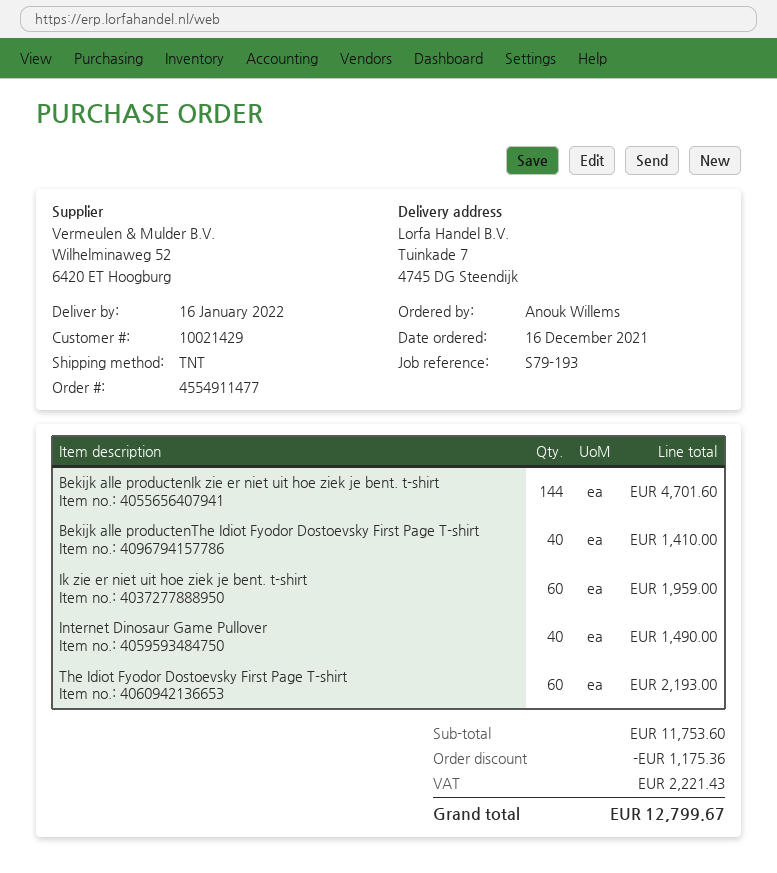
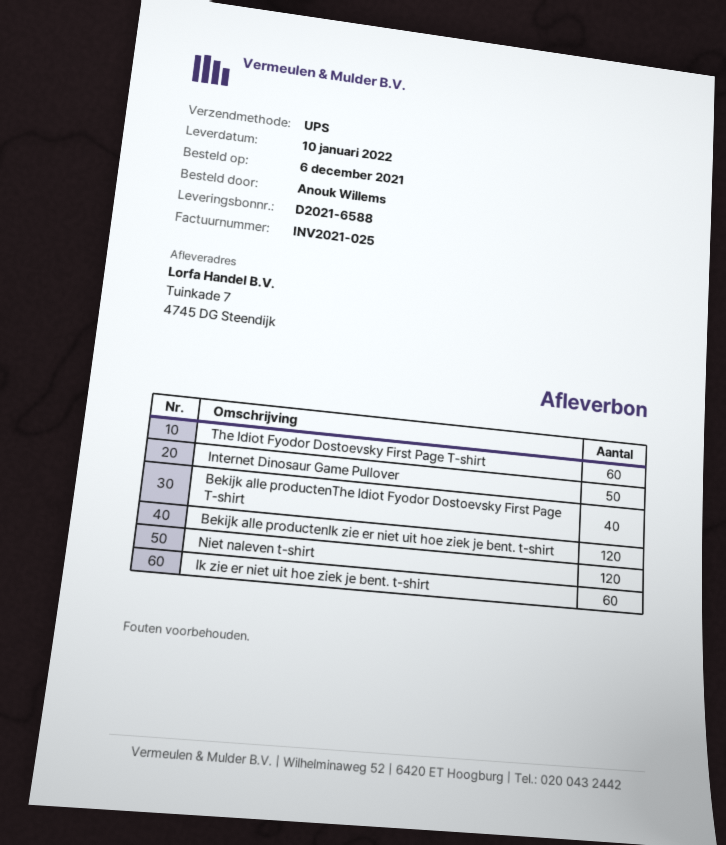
order date: 2021-12-16 -> 2021-12-06
delivery date: 2022-01-16 -> 2022-01-10
shipping method: TNT -> UPS
Bekijk alle productenIk zie er niet uit hoe ziek je bent. t-shirt: 144 -> 120
Internet Dinosaur Game Pullover: 40 -> 50
Niet naleven t-shirt: none -> 120

